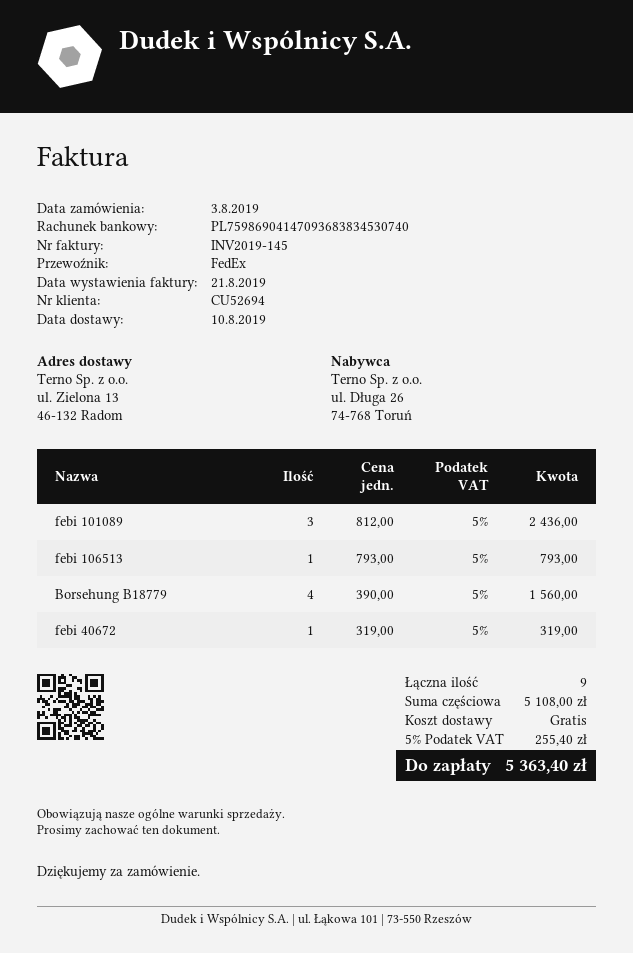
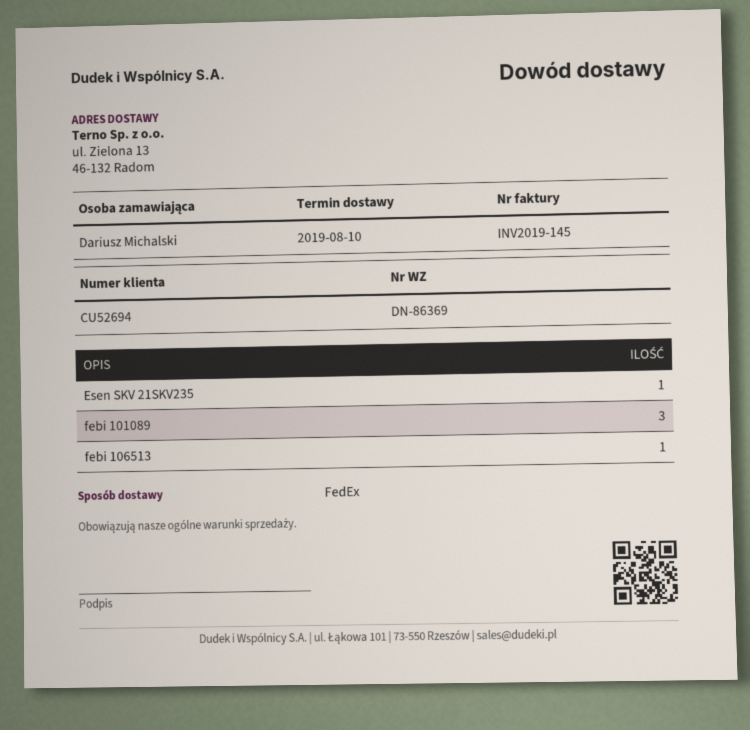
Borsehung B18779: 4 -> none
febi 40672: 1 -> none
Esen SKV 21SKV235: none -> 1

